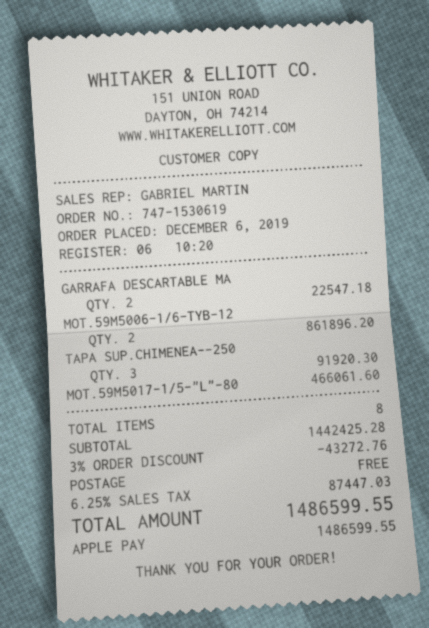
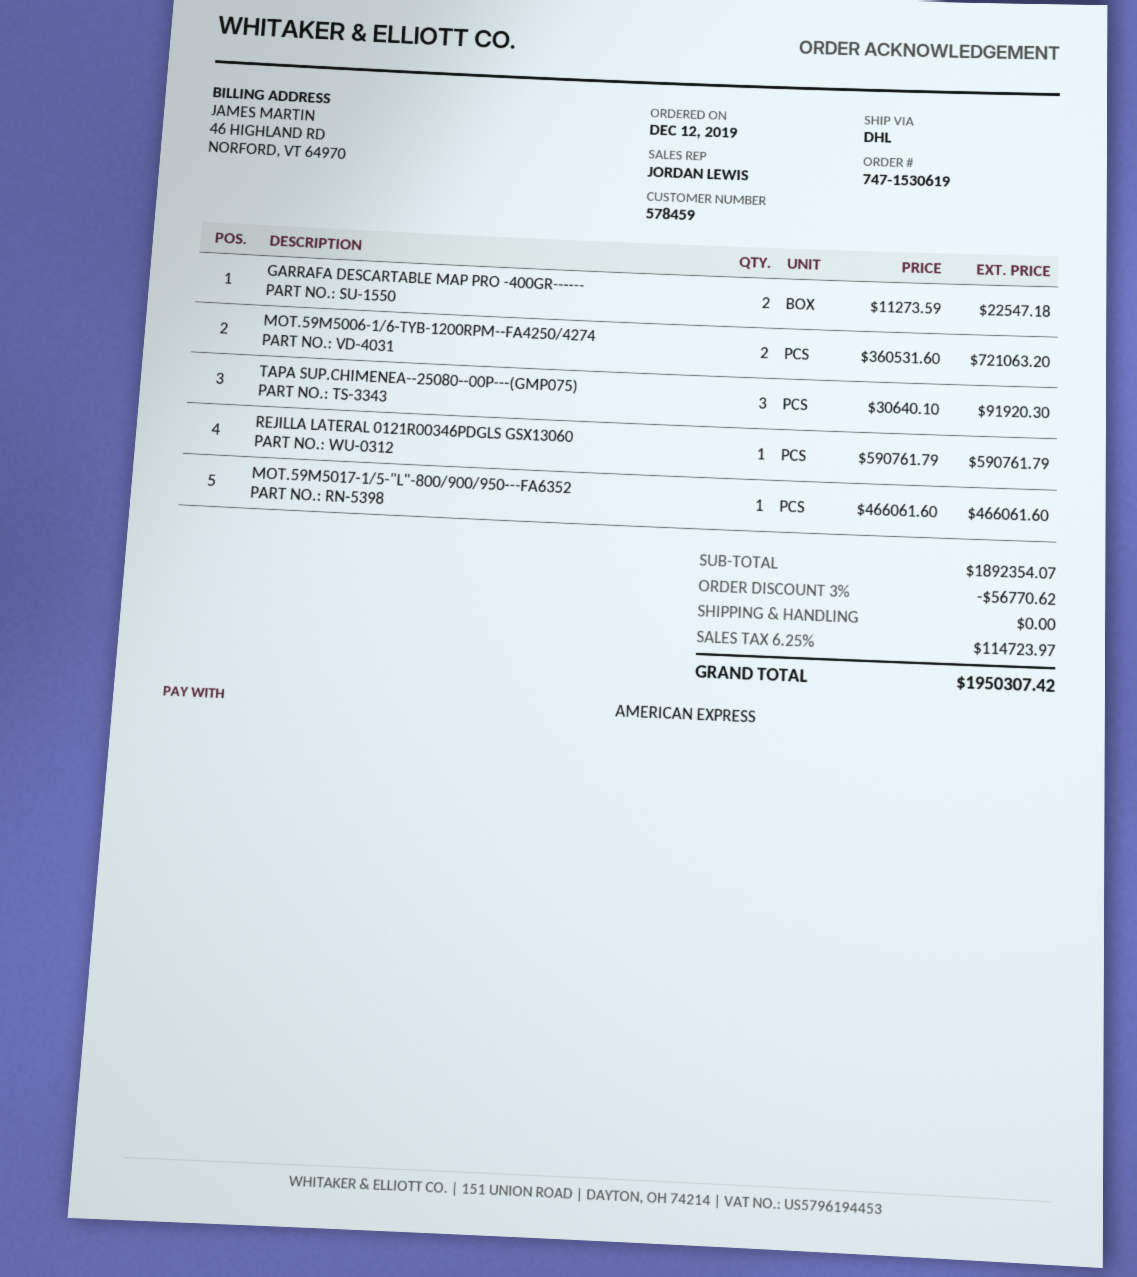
order date: 2019-12-06 -> 2019-12-12
sales rep: GABRIEL MARTIN -> JORDAN LEWIS
payment method: Apple Pay -> American Express
MOT.59M5006-1/6-TYB-12: 2 for 861896.20 -> 2 for 721063.20
REJILLA LATERAL 0121R00346PDGLS GSX13060: none -> 1 for 590761.79
subtotal: 1442425.28 -> 1892354.07
discount: 3% = 43272.76 -> 3% = 56770.62
tax: 6.25% = 87447.03 -> 6.25% = 114723.97
total: 1486599.55 -> 1950307.42

